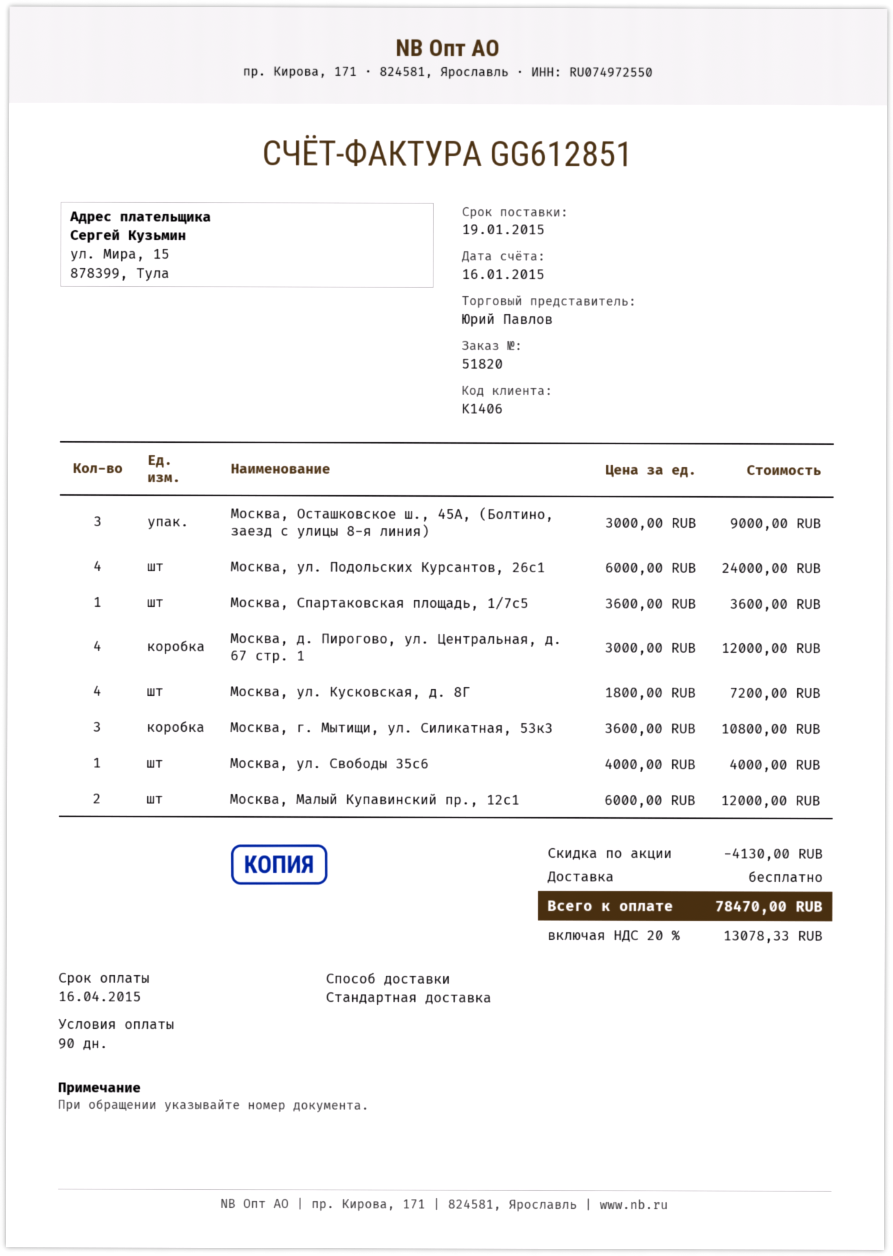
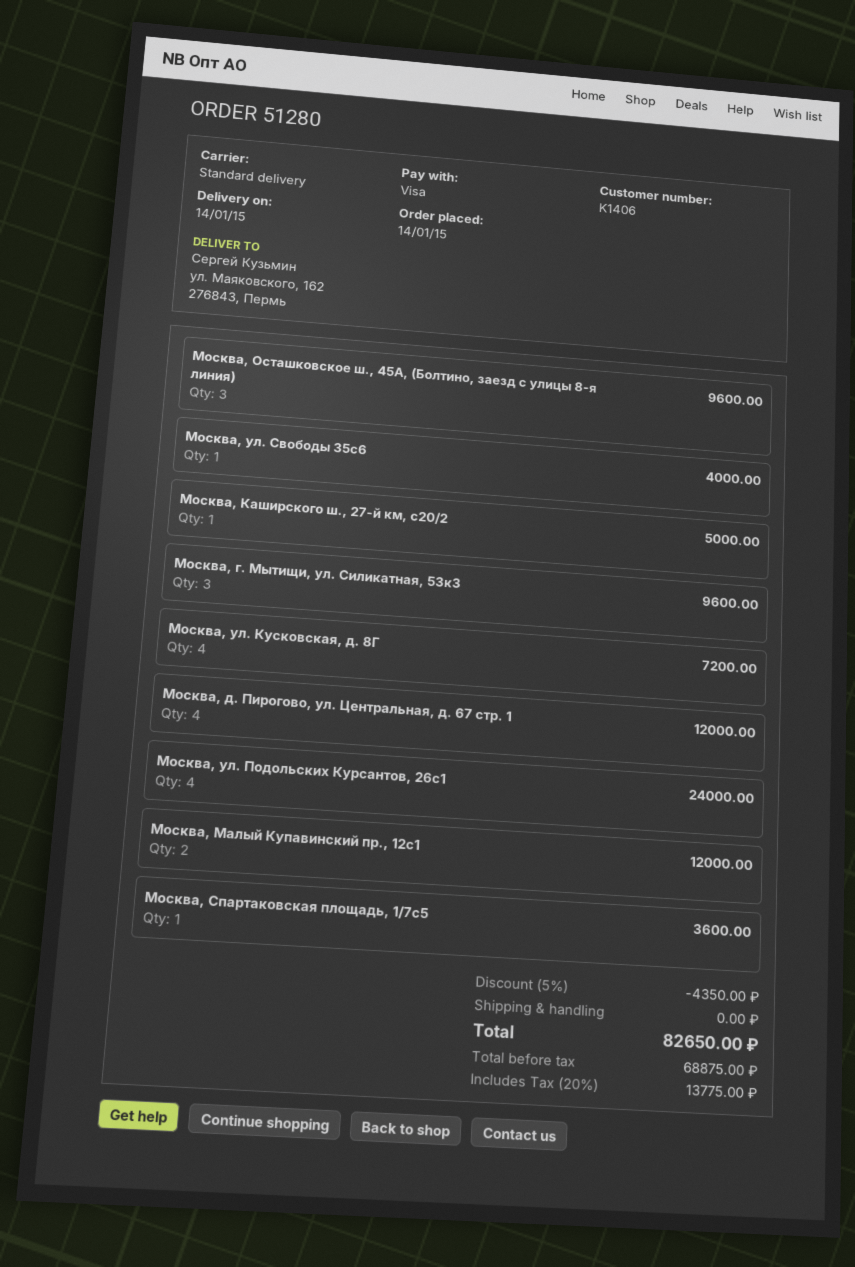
order number: 51820 -> 51280
delivery date: 2015-01-19 -> 2015-01-14
Москва, Осташковское ш., 45А, (Болтино, заезд с улицы 8-я линия): 3 for 9000.00 -> 3 for 9600.00
Москва, г. Мытищи, ул. Силикатная, 53к3: 3 for 10800.00 -> 3 for 9600.00
Москва, Каширского ш., 27-й км, с20/2: none -> 1 for 5000.00
discount: 4130.00 -> 4350.00
tax: 20% = 13078.33 -> 20% = 13775.00
total: 78470.00 -> 82650.00

